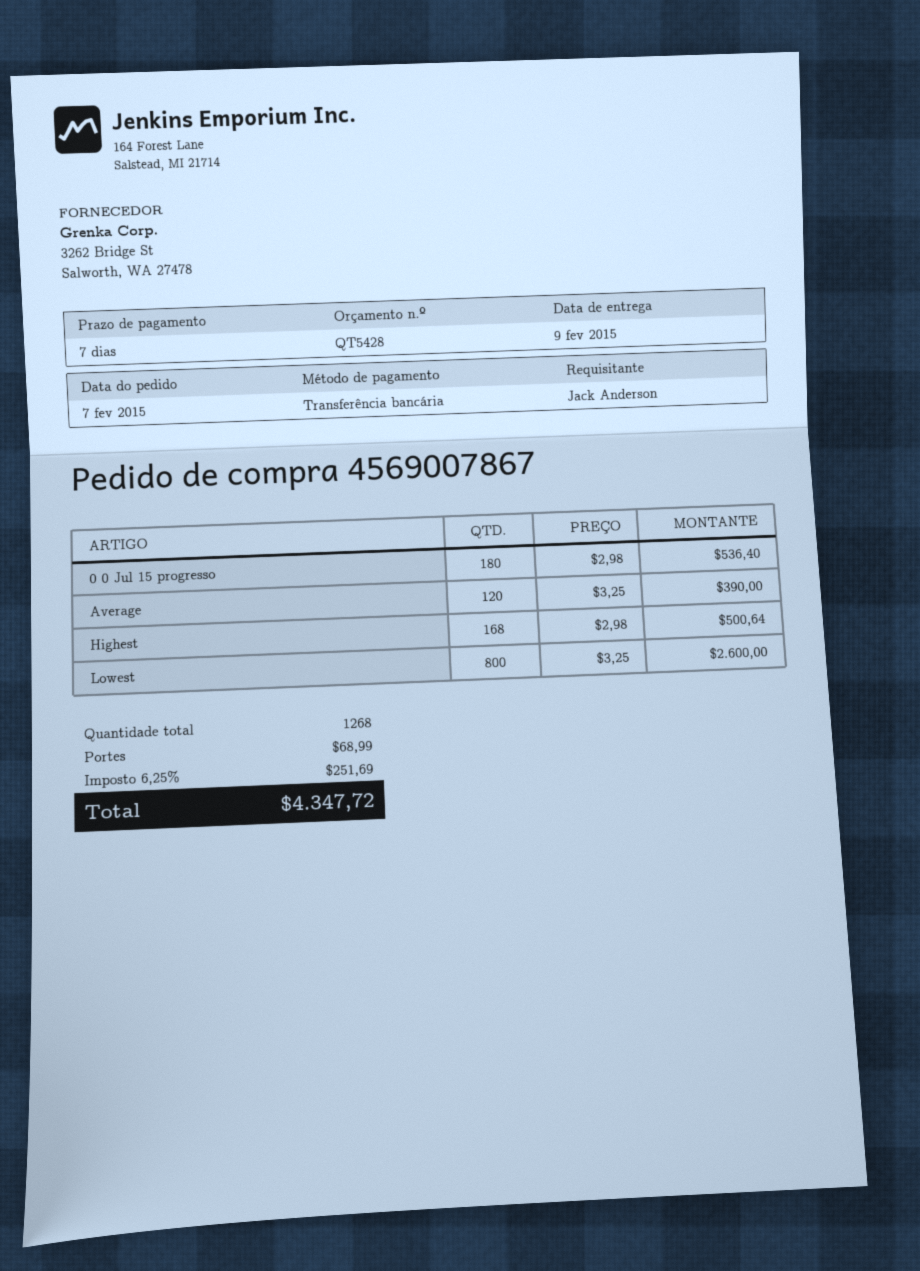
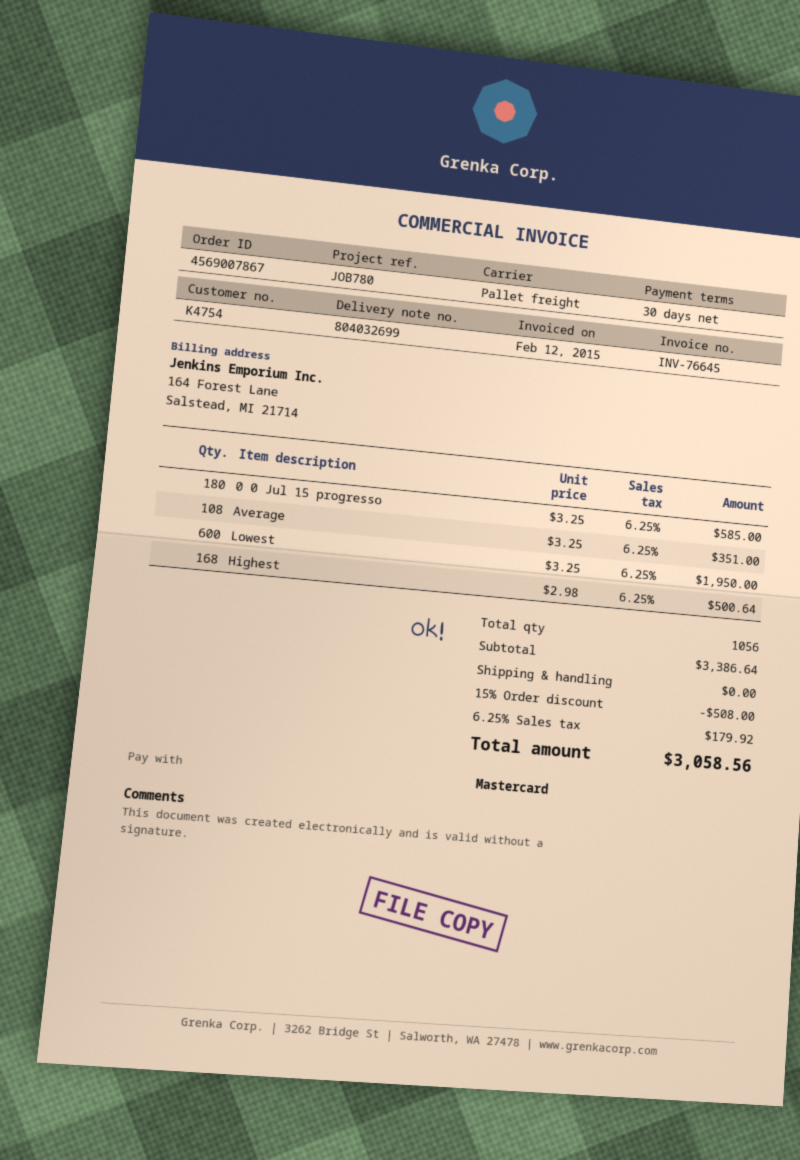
payment terms: 7 days -> 30 days
payment method: bank transfer -> Mastercard
0 0 Jul 15 progresso: 180 x 2.98 = 536.40 -> 180 x 3.25 = 585.00
Average: 120 x 3.25 = 390.00 -> 108 x 3.25 = 351.00
Lowest: 800 x 3.25 = 2600.00 -> 600 x 3.25 = 1950.00
total quantity: 1268 -> 1056
discount: none -> 15% = 508.00
shipping: 68.99 -> 0.00
tax: 6.25% = 251.69 -> 6.25% = 179.92
total: 4347.72 -> 3058.56

